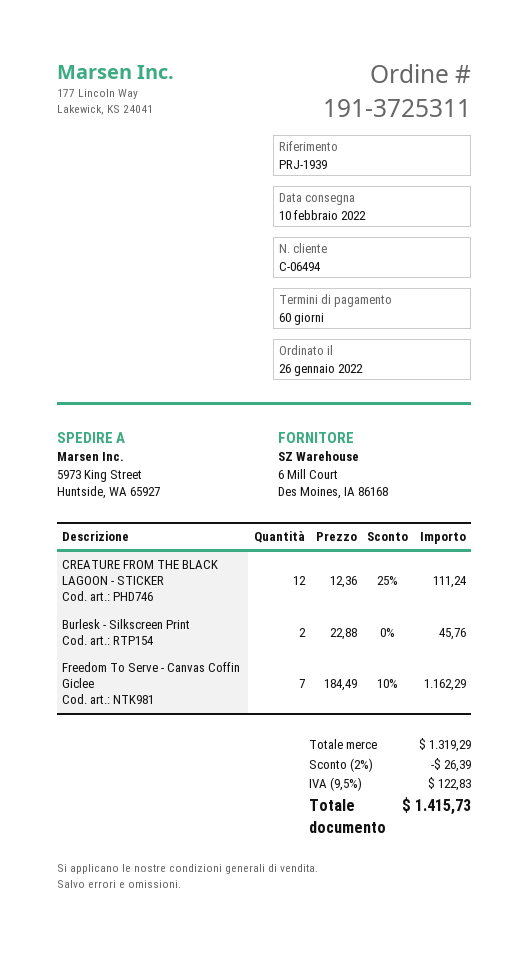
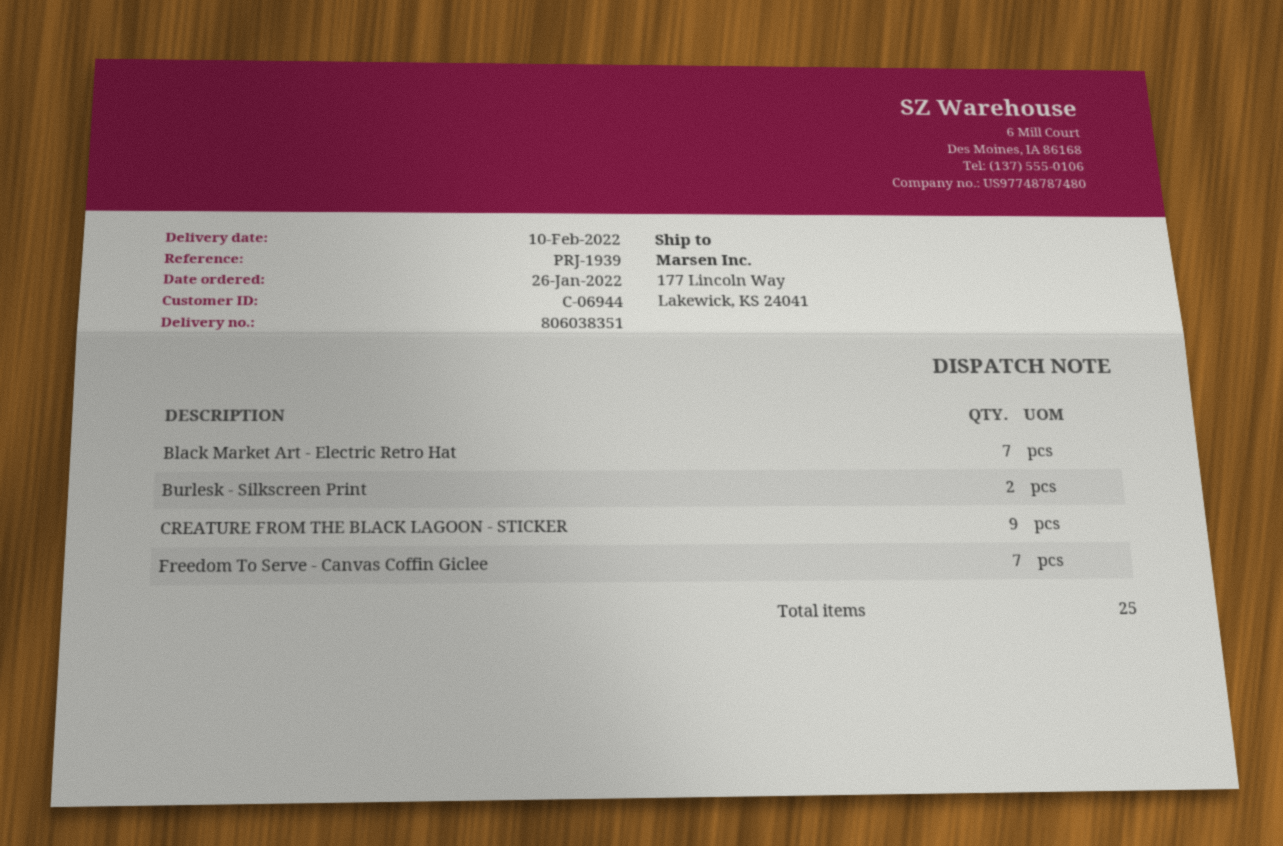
customer number: C-06494 -> C-06944
ship to: 5973 King Street, Huntside, WA 65927 -> 177 Lincoln Way, Lakewick, KS 24041
CREATURE FROM THE BLACK LAGOON - STICKER: 12 -> 9
Black Market Art - Electric Retro Hat: none -> 7

